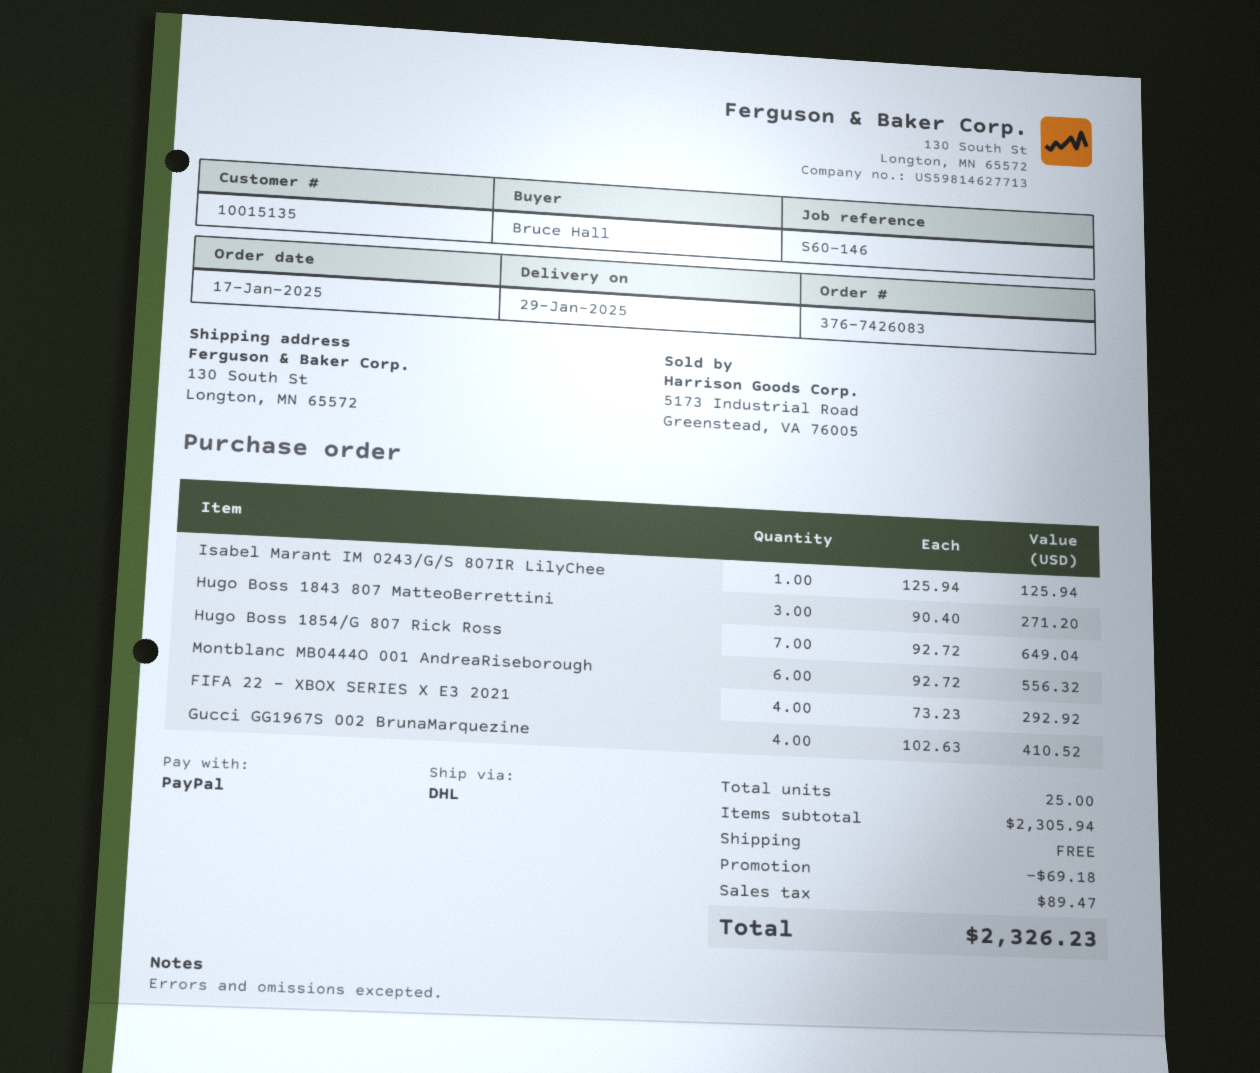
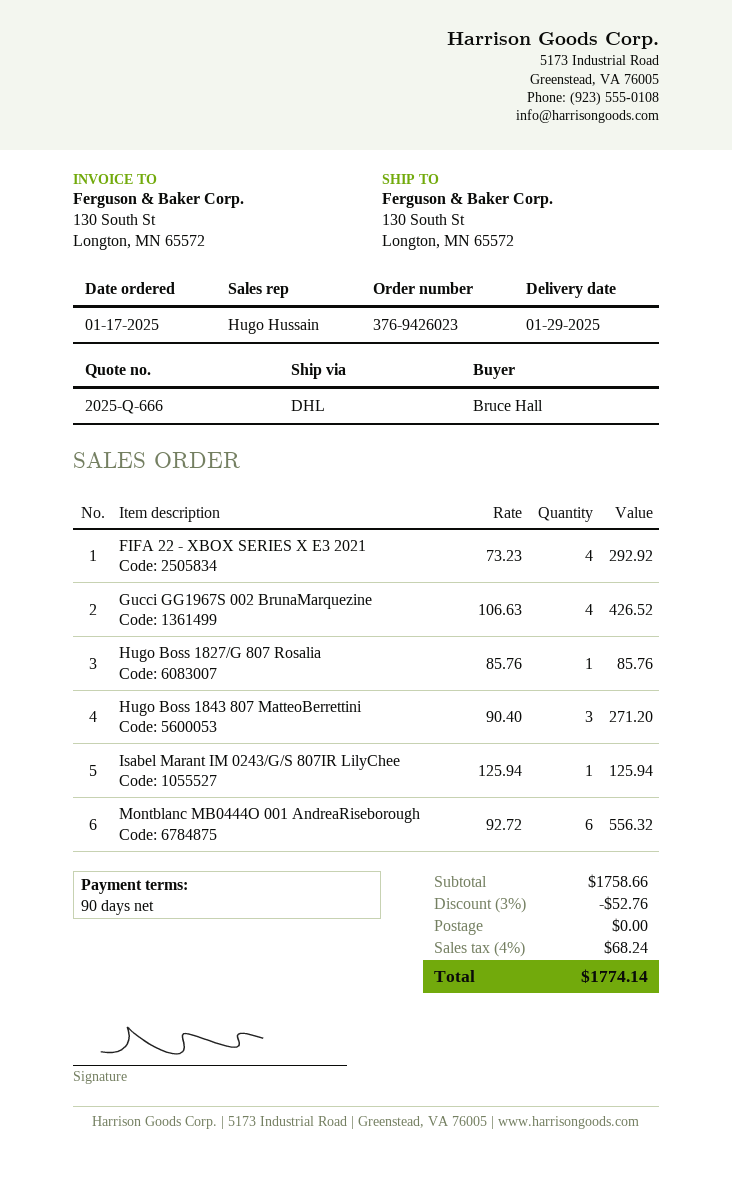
order number: 376-7426083 -> 376-9426023
Hugo Boss 1854/G 807 Rick Ross: 7 x 92.72 = 649.04 -> none
Gucci GG1967S 002 BrunaMarquezine: 4 x 102.63 = 410.52 -> 4 x 106.63 = 426.52
Hugo Boss 1827/G 807 Rosalia: none -> 1 x 85.76 = 85.76
subtotal: 2305.94 -> 1758.66
discount: 69.18 -> 52.76
tax: 89.47 -> 68.24
total: 2326.23 -> 1774.14

